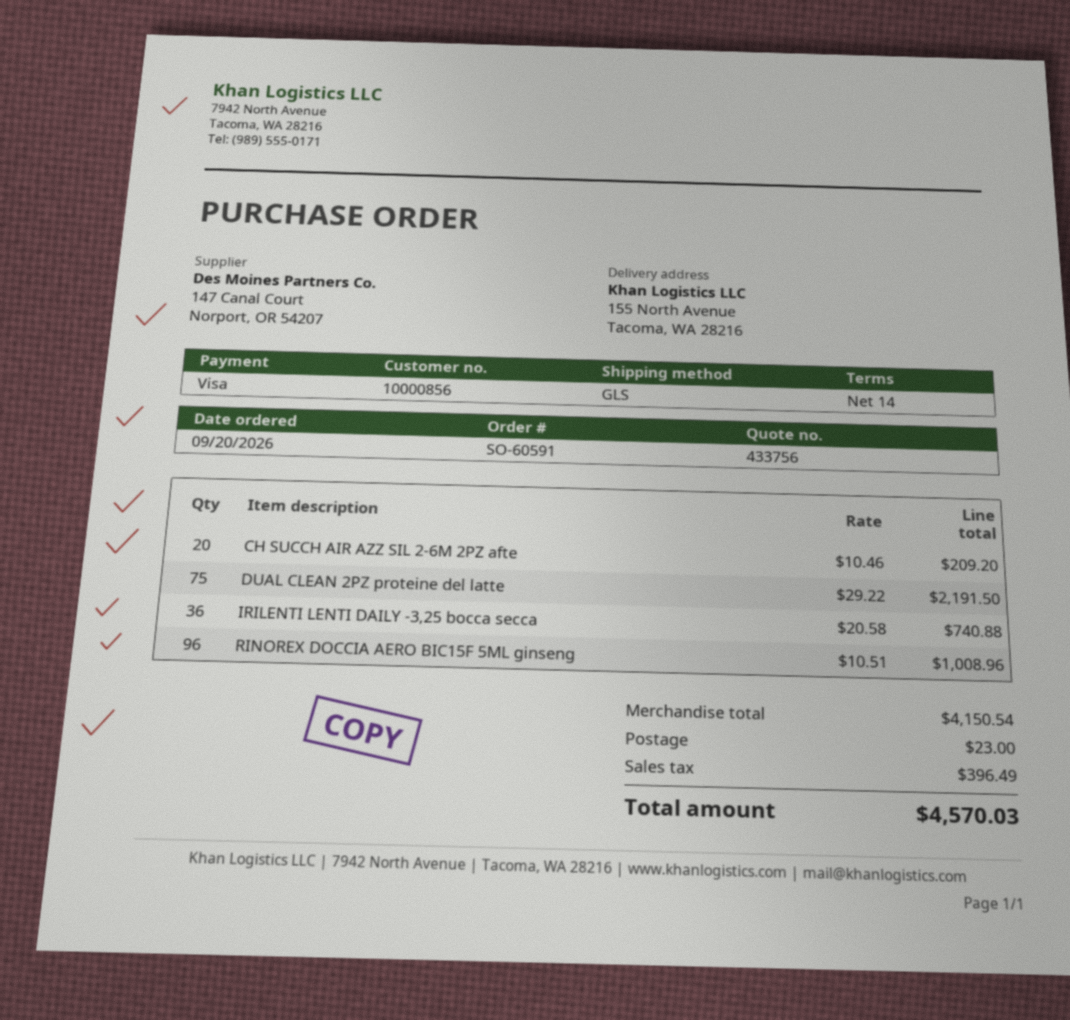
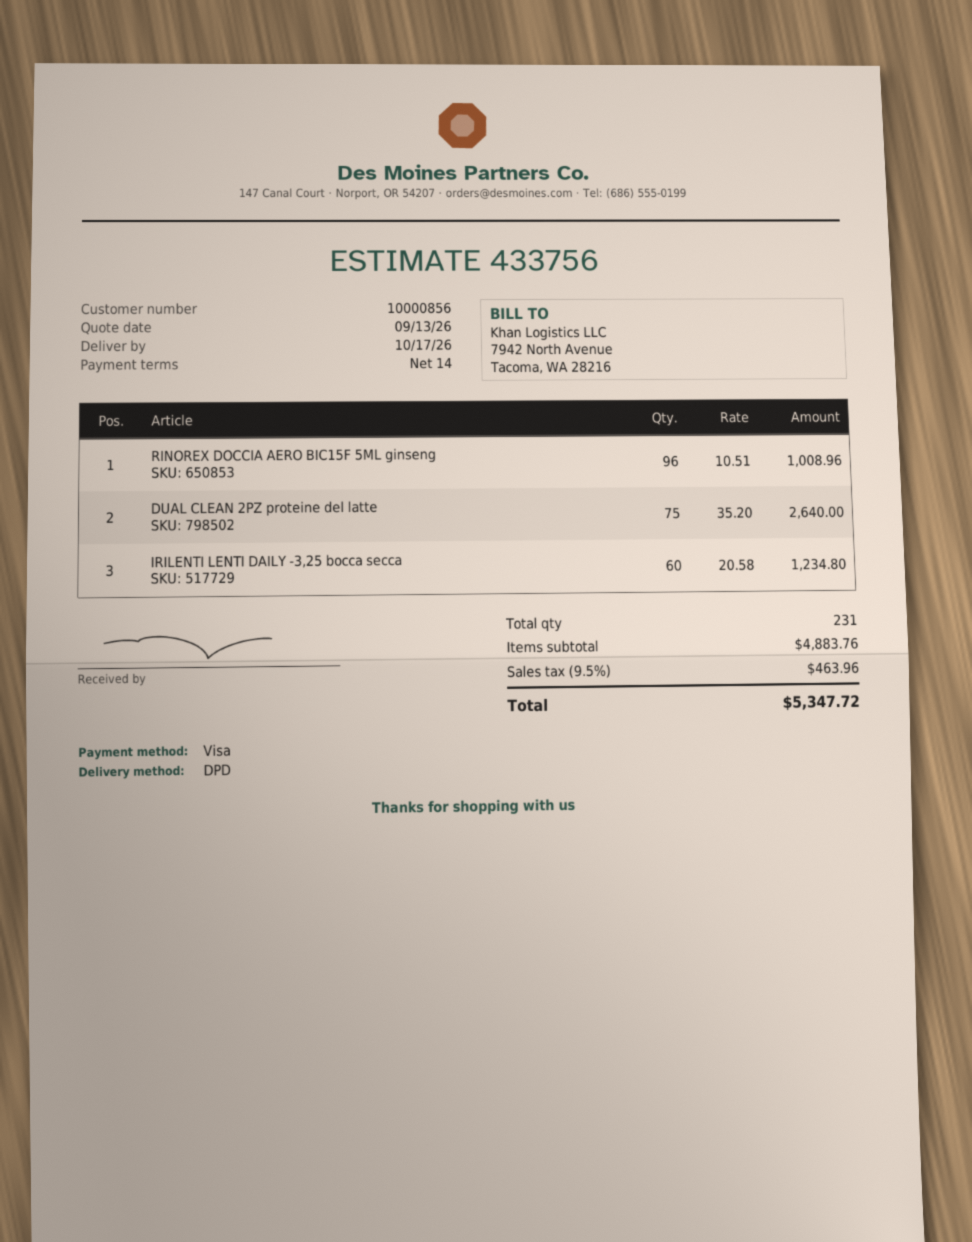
shipping method: GLS -> DPD
CH SUCCH AIR AZZ SIL 2-6M 2PZ afte: 20 x 10.46 = 209.20 -> none
DUAL CLEAN 2PZ proteine del latte: 75 x 29.22 = 2191.50 -> 75 x 35.20 = 2640.00
IRILENTI LENTI DAILY -3,25 bocca secca: 36 x 20.58 = 740.88 -> 60 x 20.58 = 1234.80
subtotal: 4150.54 -> 4883.76
shipping: 23.00 -> none
tax: 396.49 -> 463.96
total: 4570.03 -> 5347.72

